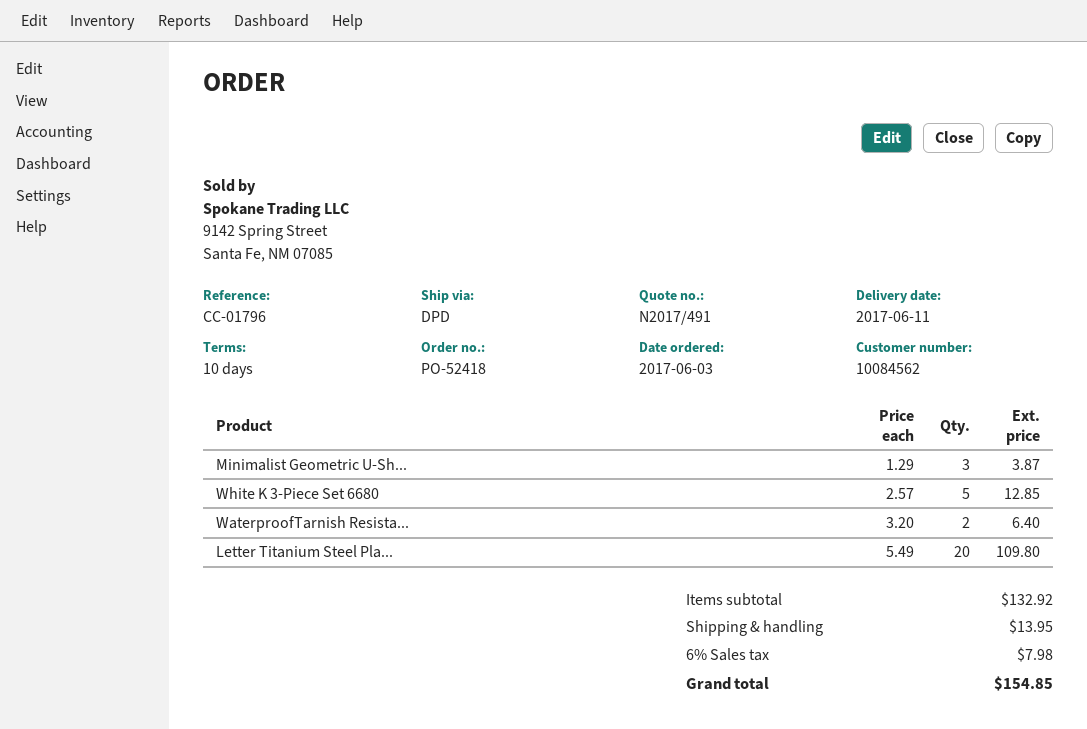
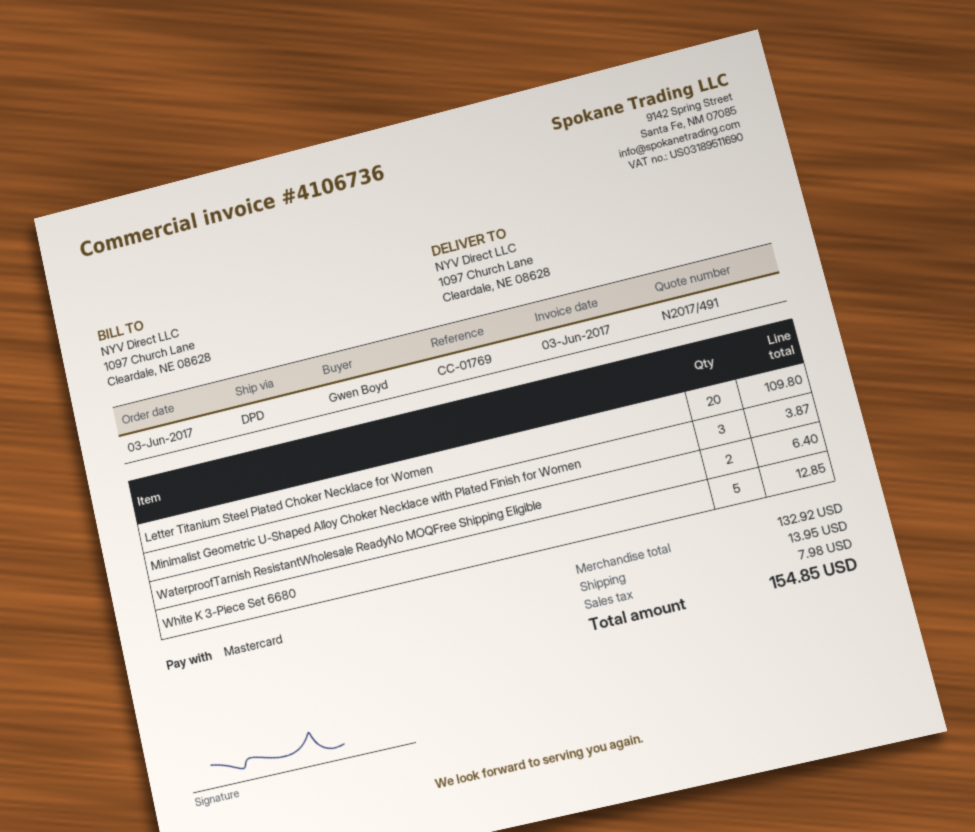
reference: CC-01796 -> CC-01769

